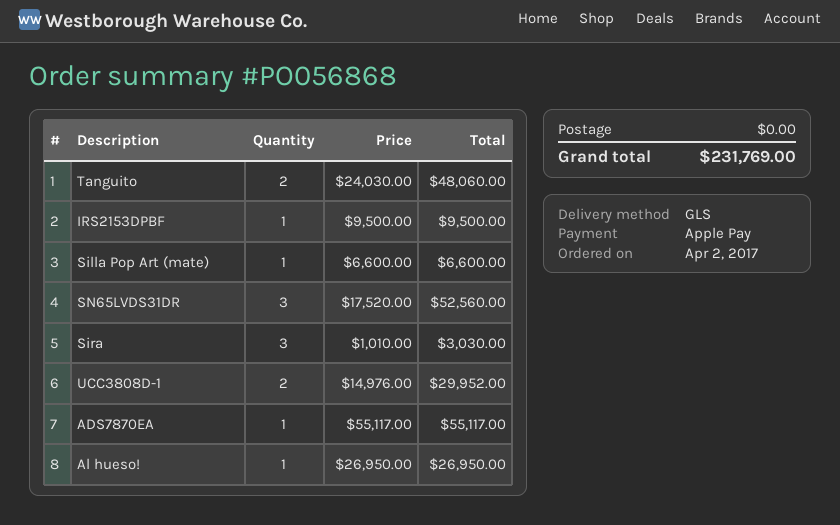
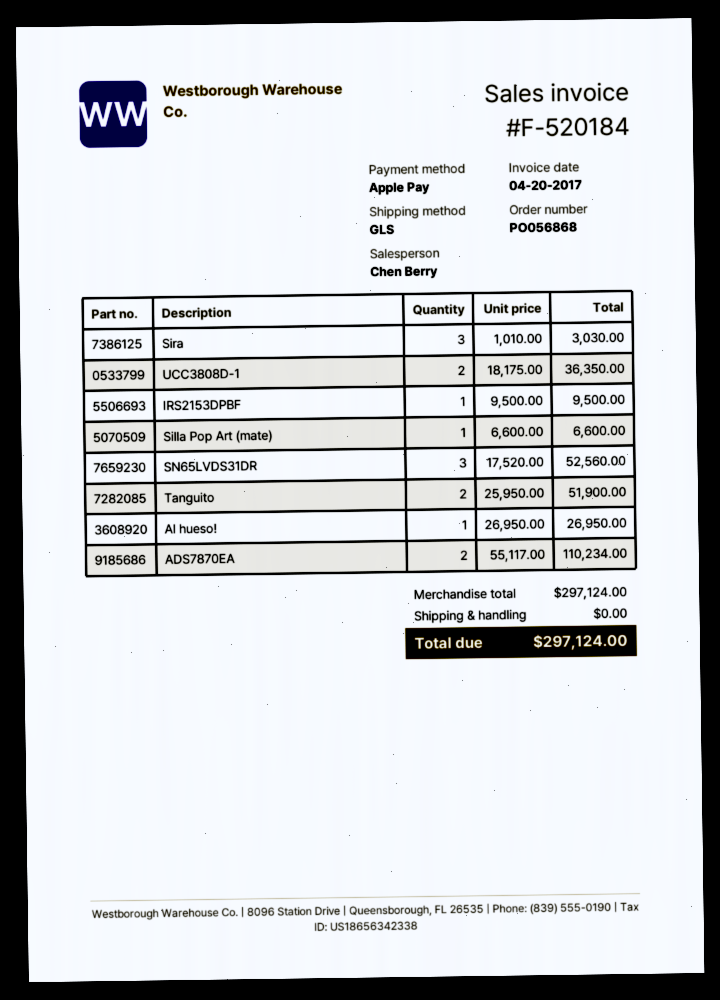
Tanguito: 2 x 24030.00 = 48060.00 -> 2 x 25950.00 = 51900.00
UCC3808D-1: 2 x 14976.00 = 29952.00 -> 2 x 18175.00 = 36350.00
ADS7870EA: 1 x 55117.00 = 55117.00 -> 2 x 55117.00 = 110234.00
total: 231769.00 -> 297124.00

